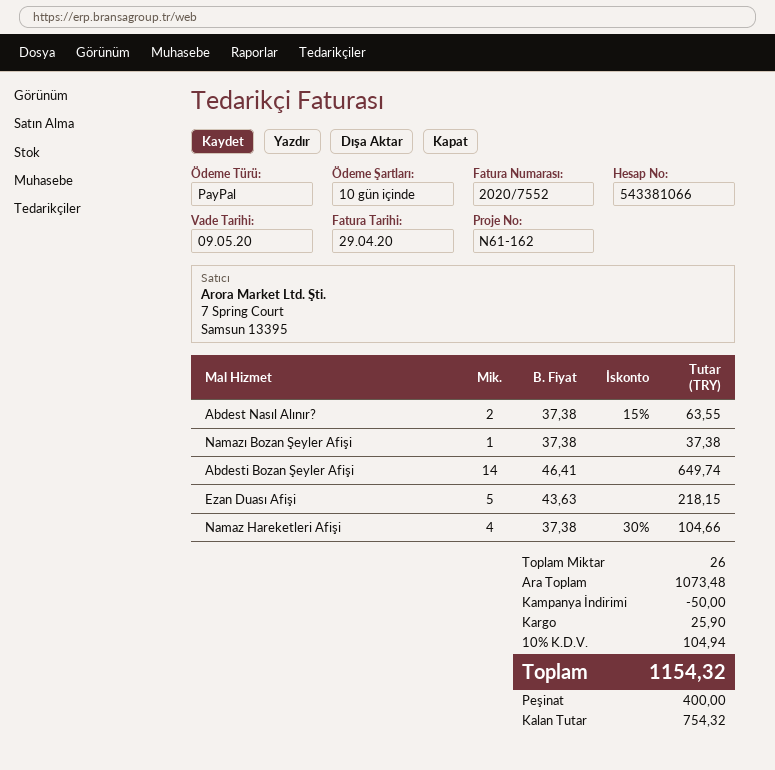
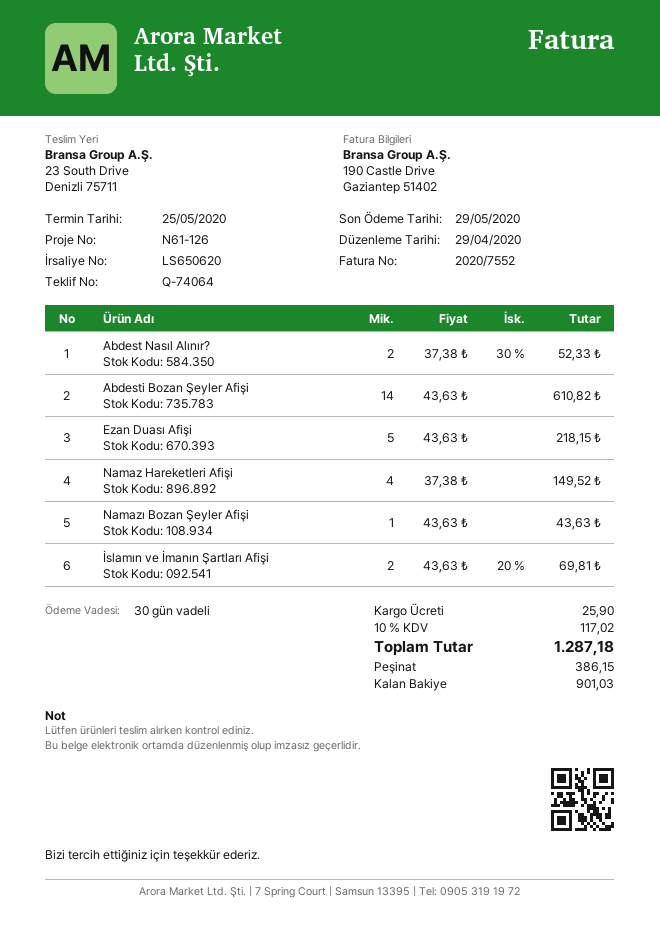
payment terms: 10 days -> 30 days
due date: 2020-05-09 -> 2020-05-29
reference: N61-162 -> N61-126
Abdest Nasıl Alınır?: 2 x 37.38 - 15% = 63.55 -> 2 x 37.38 - 30% = 52.33
Namazı Bozan Şeyler Afişi: 1 x 37.38 = 37.38 -> 1 x 43.63 = 43.63
Abdesti Bozan Şeyler Afişi: 14 x 46.41 = 649.74 -> 14 x 43.63 = 610.82
Namaz Hareketleri Afişi: 4 x 37.38 - 30% = 104.66 -> 4 x 37.38 = 149.52
İslamın ve İmanın Şartları Afişi: none -> 2 x 43.63 - 20% = 69.81
discount: 50.00 -> none
tax: 10% = 104.94 -> 10% = 117.02
total: 1154.32 -> 1287.18
deposit: 400.00 -> 386.15
balance: 754.32 -> 901.03

